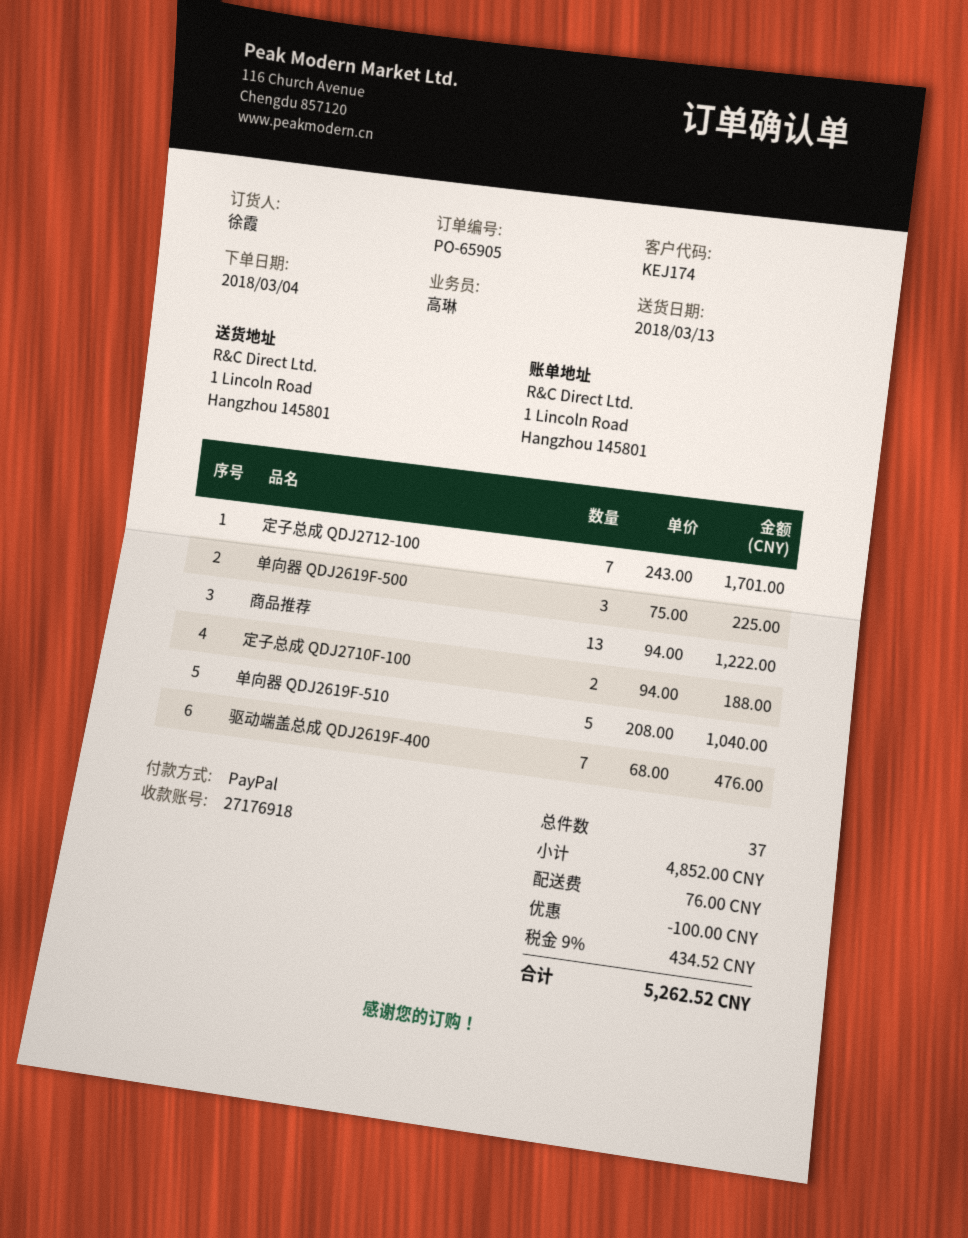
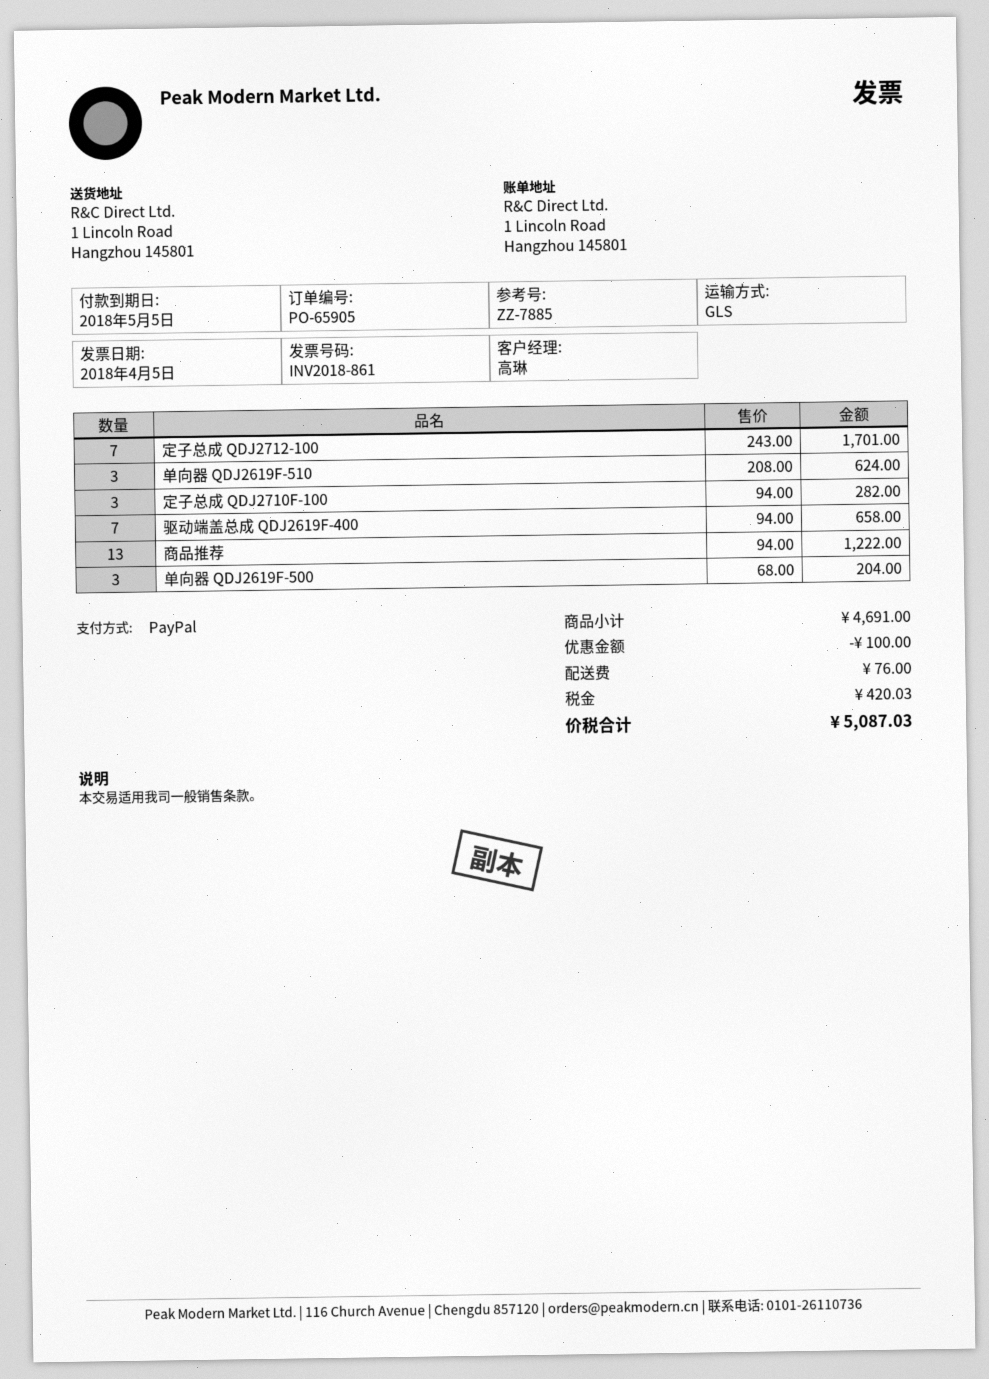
单向器 QDJ2619F-500: 3 x 75.00 = 225.00 -> 3 x 68.00 = 204.00
定子总成 QDJ2710F-100: 2 x 94.00 = 188.00 -> 3 x 94.00 = 282.00
单向器 QDJ2619F-510: 5 x 208.00 = 1040.00 -> 3 x 208.00 = 624.00
驱动端盖总成 QDJ2619F-400: 7 x 68.00 = 476.00 -> 7 x 94.00 = 658.00
subtotal: 4852.00 -> 4691.00
tax: 434.52 -> 420.03
total: 5262.52 -> 5087.03

